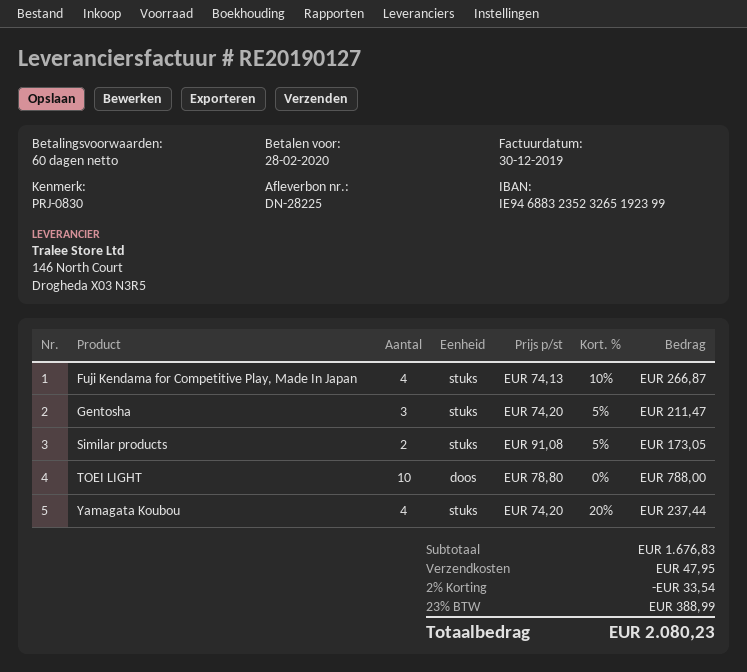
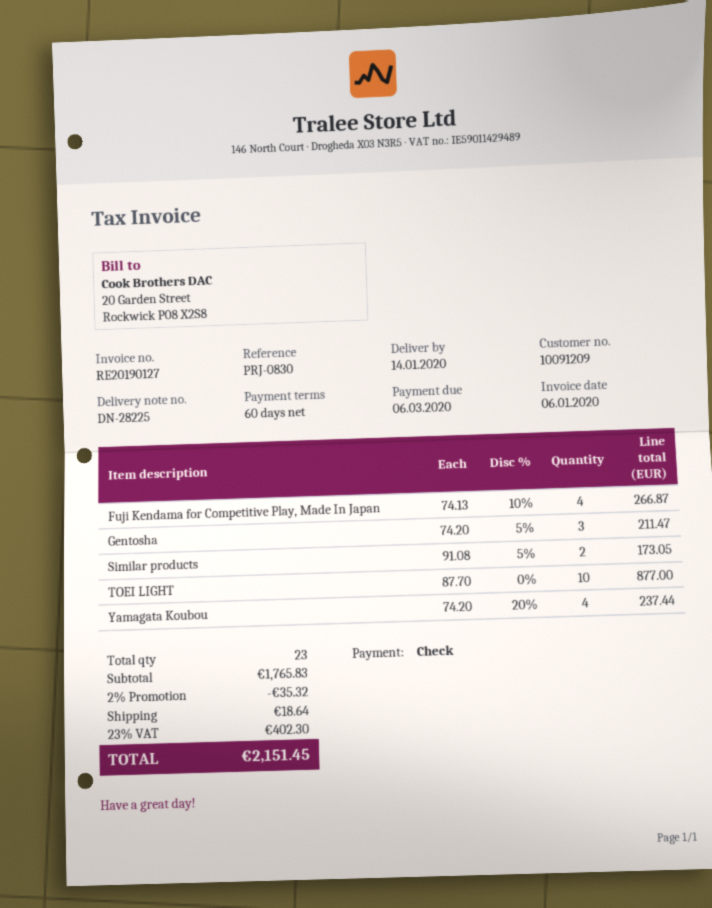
invoice date: 2019-12-30 -> 2020-01-06
due date: 2020-02-28 -> 2020-03-06
TOEI LIGHT: 10 x 78.80 = 788.00 -> 10 x 87.70 = 877.00
subtotal: 1676.83 -> 1765.83
discount: 2% = 33.54 -> 2% = 35.32
shipping: 47.95 -> 18.64
tax: 23% = 388.99 -> 23% = 402.30
total: 2080.23 -> 2151.45

